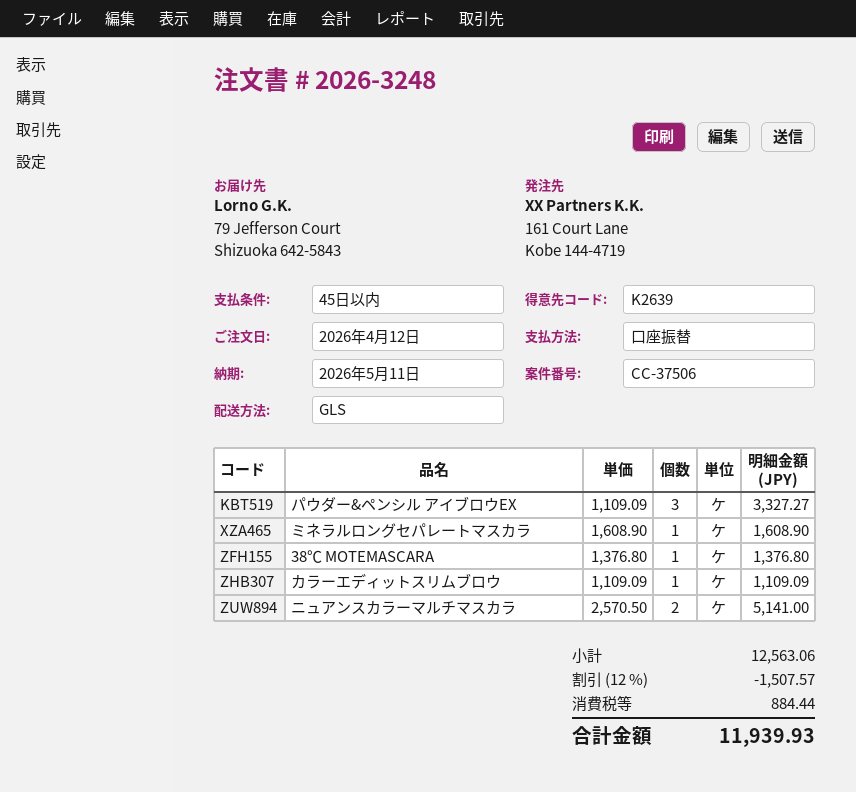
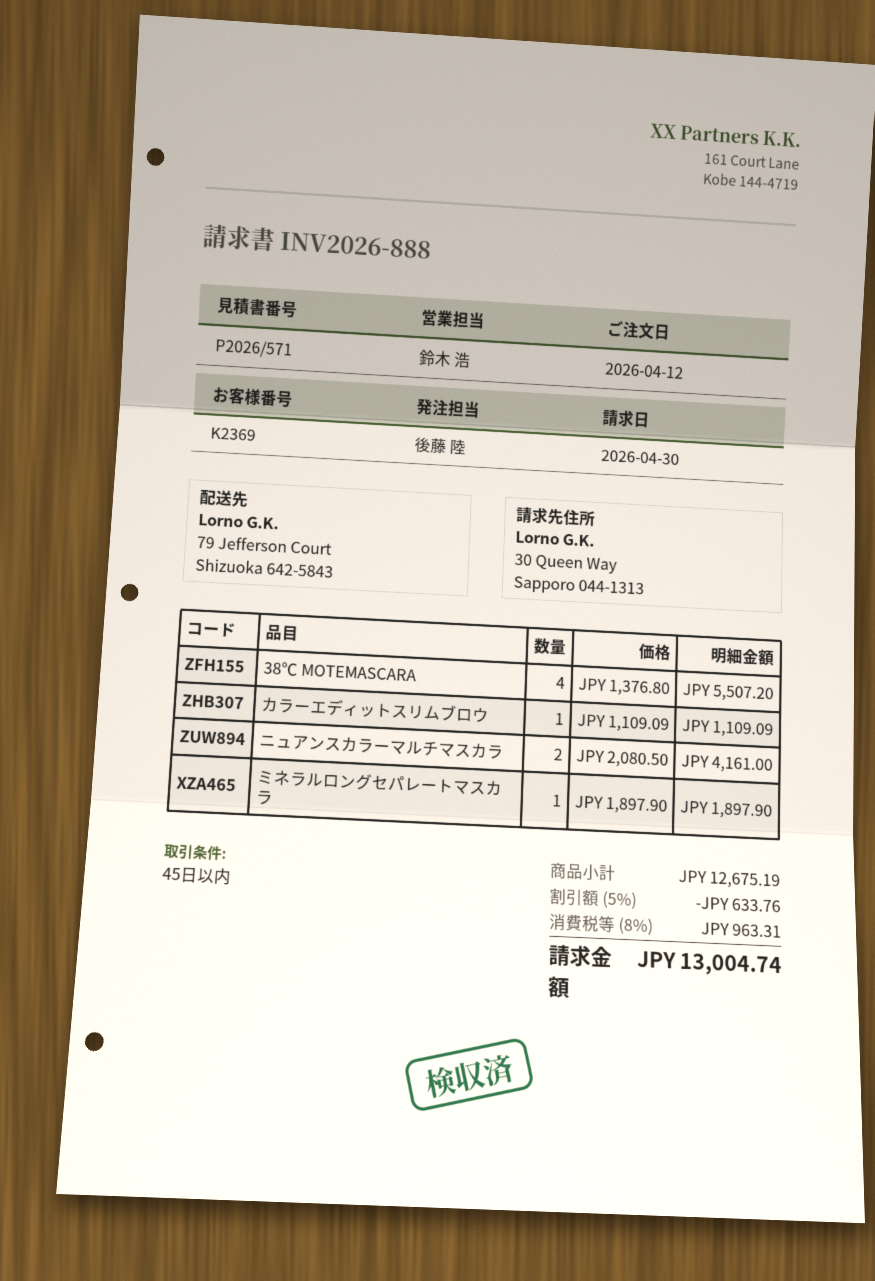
customer number: K2639 -> K2369
パウダー&ペンシル アイブロウEX: 3 x 1109.09 = 3327.27 -> none
ミネラルロングセパレートマスカラ: 1 x 1608.90 = 1608.90 -> 1 x 1897.90 = 1897.90
38℃ MOTEMASCARA: 1 x 1376.80 = 1376.80 -> 4 x 1376.80 = 5507.20
ニュアンスカラーマルチマスカラ: 2 x 2570.50 = 5141.00 -> 2 x 2080.50 = 4161.00
subtotal: 12563.06 -> 12675.19
discount: 12% = 1507.57 -> 5% = 633.76
tax: 884.44 -> 963.31
total: 11939.93 -> 13004.74

